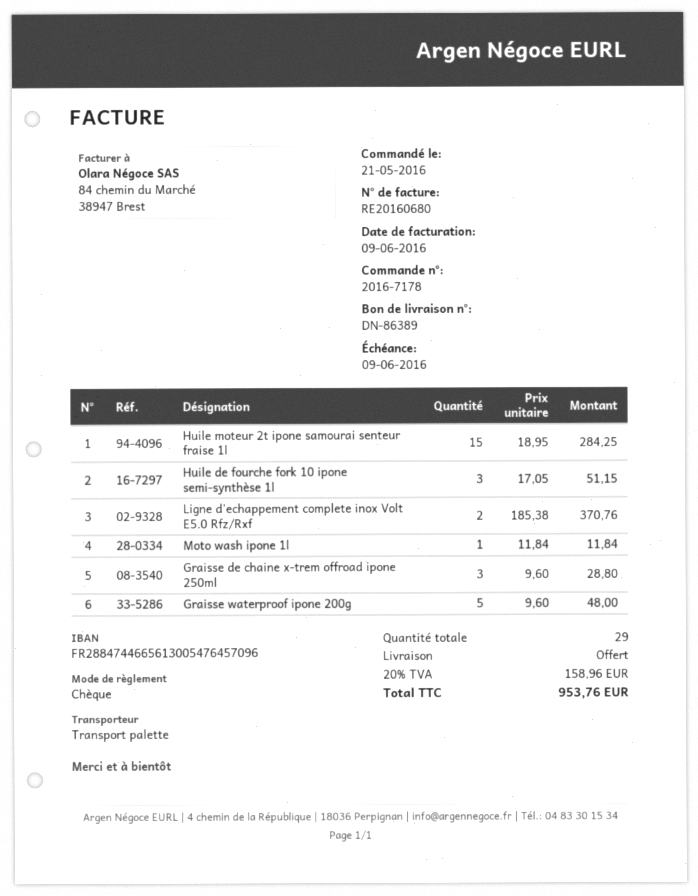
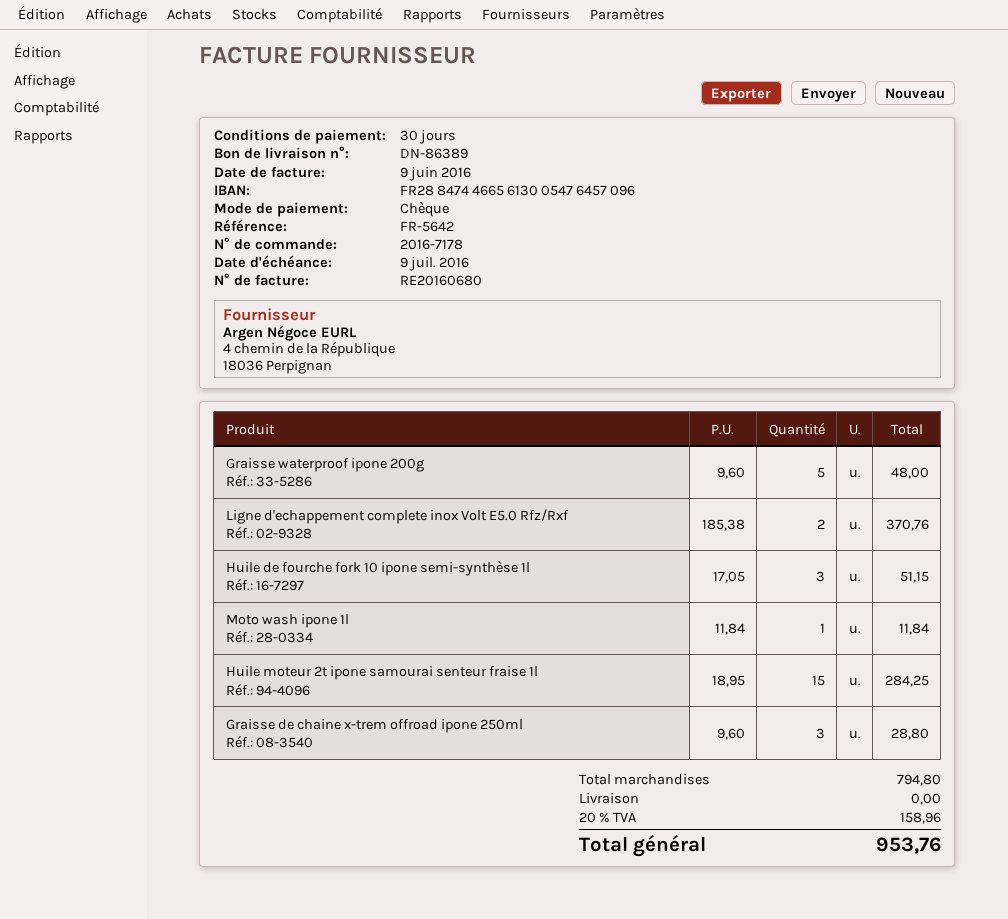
due date: 2016-06-09 -> 2016-07-09

